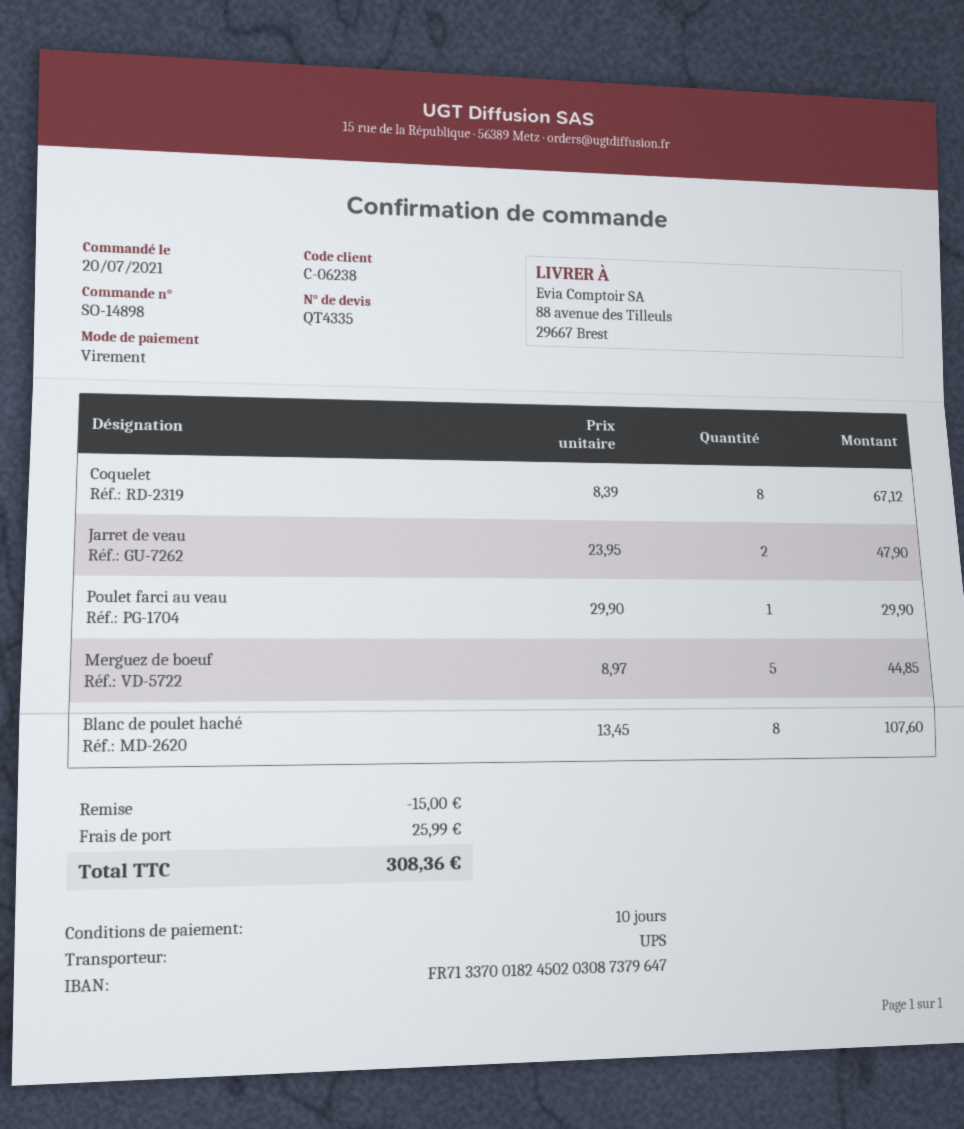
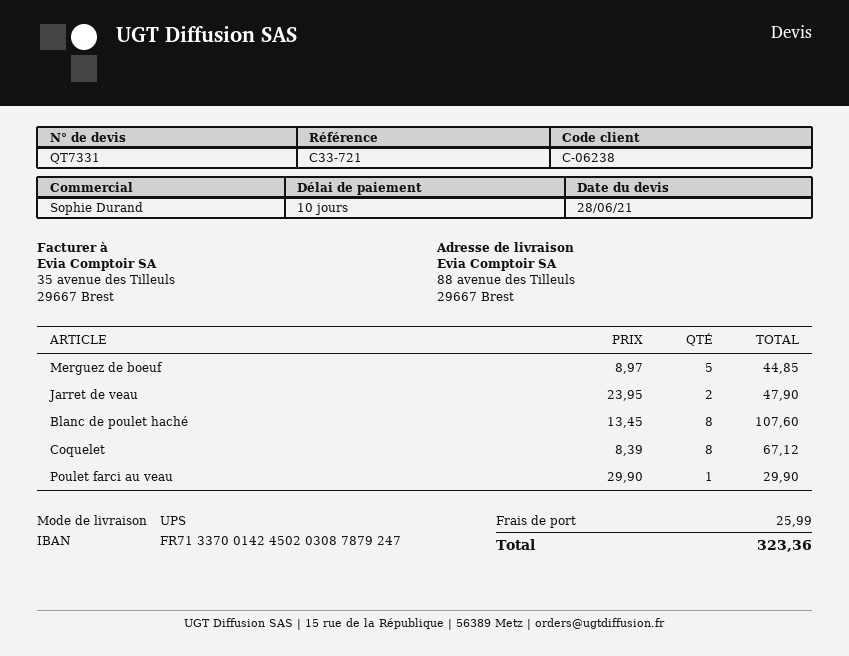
quote number: QT4335 -> QT7331
bank account: FR7133700182450203087379647 -> FR7133700142450203087879247
discount: 15.00 -> none
total: 308.36 -> 323.36

